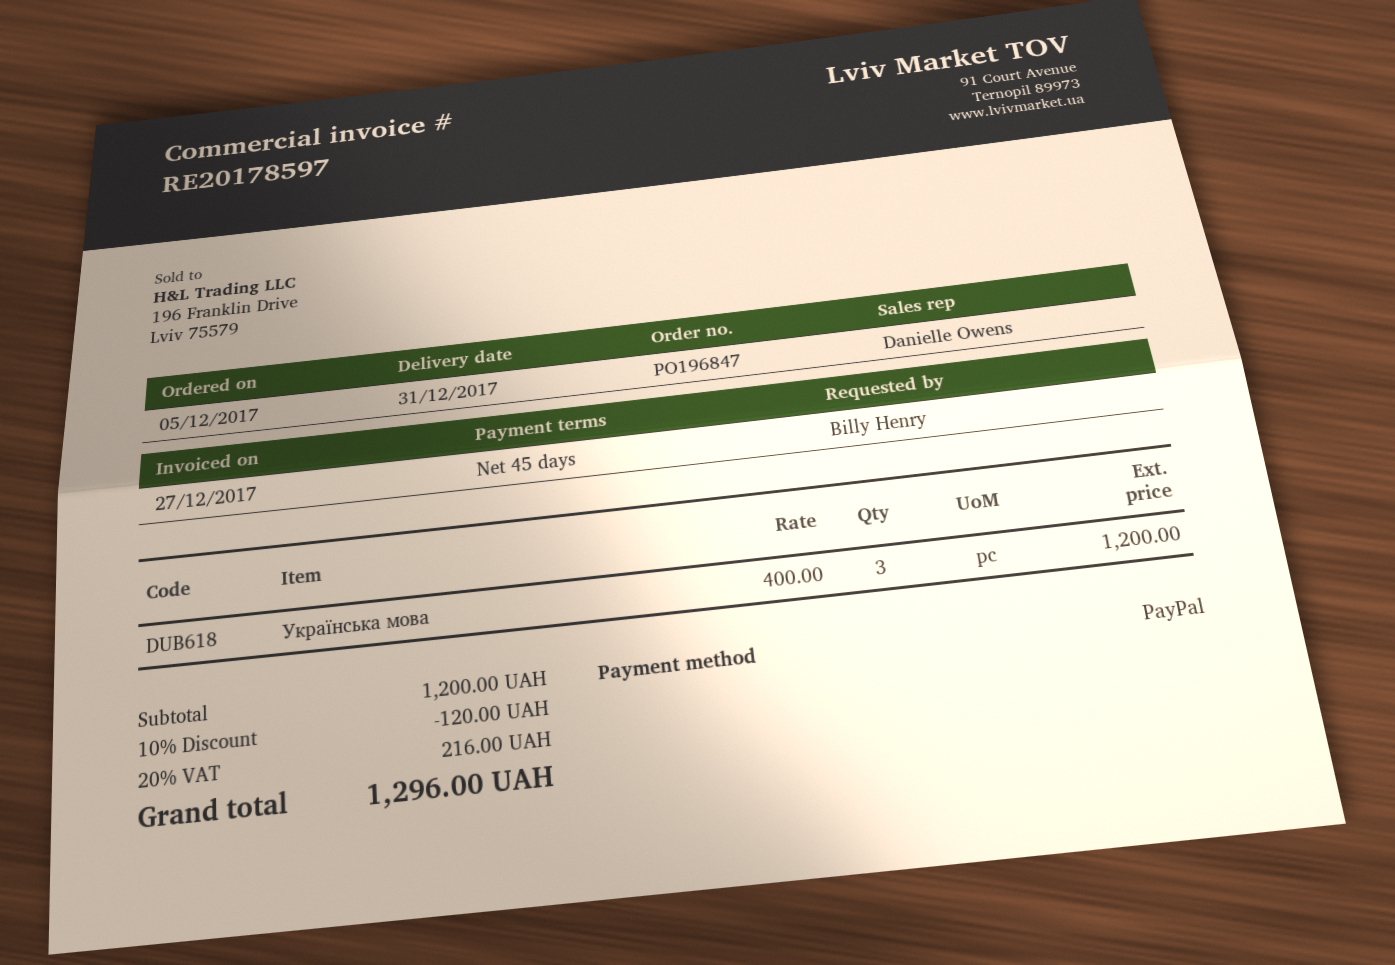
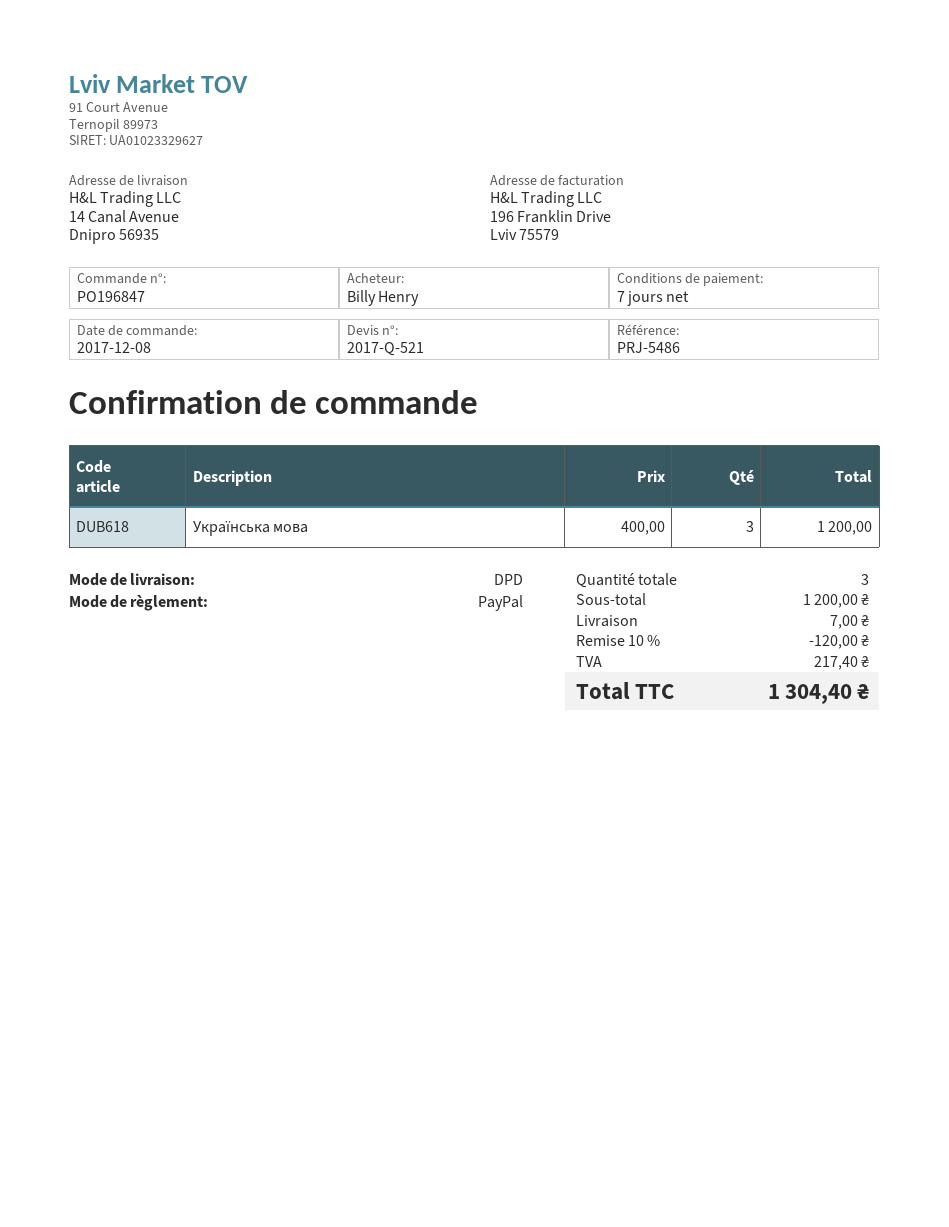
order date: 2017-12-05 -> 2017-12-08
payment terms: 45 days -> 7 days
shipping: none -> 7.00
tax: 216.00 -> 217.40
total: 1296.00 -> 1304.40

